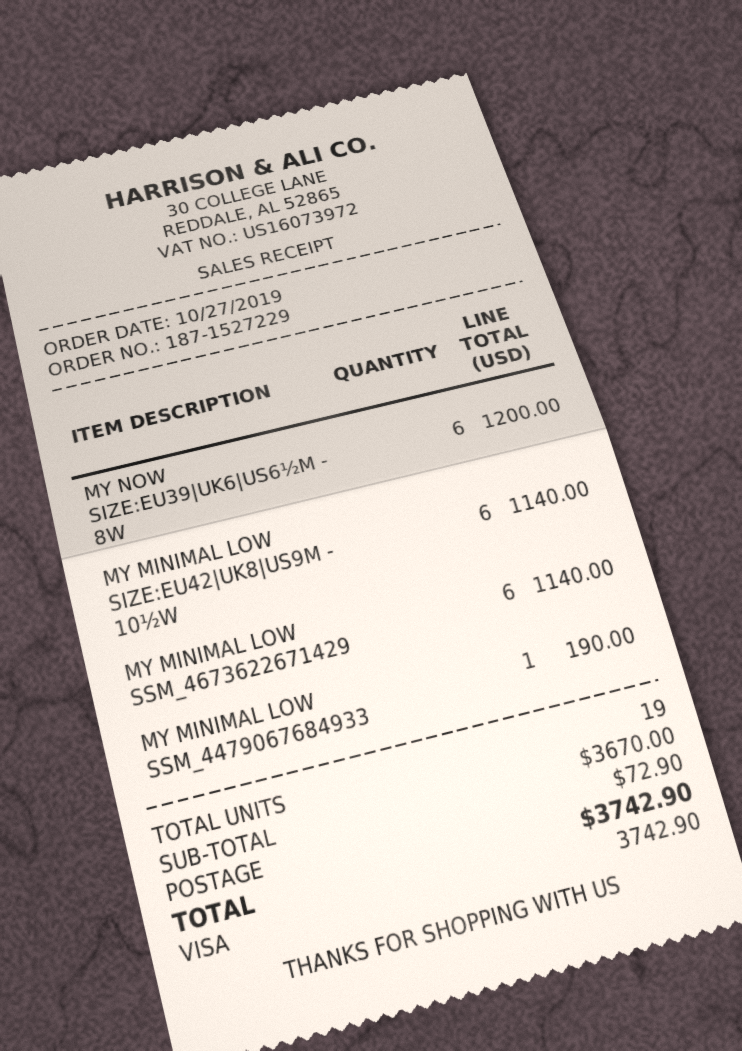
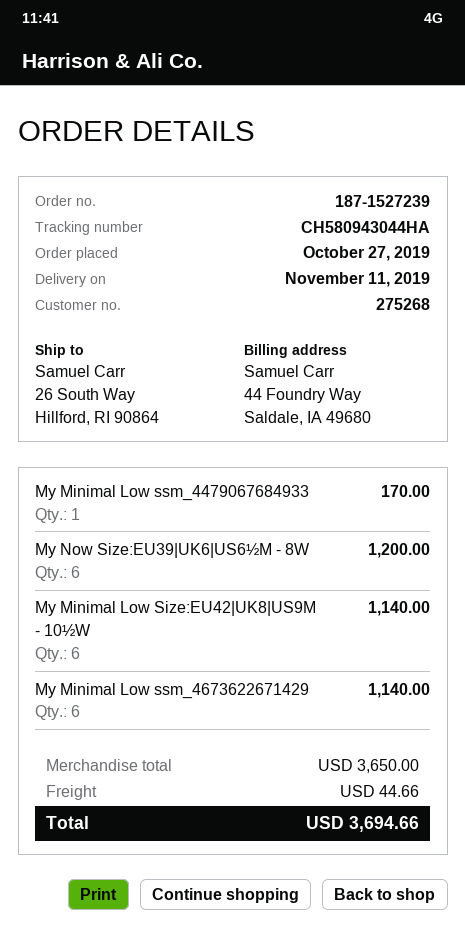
order number: 187-1527229 -> 187-1527239
MY MINIMAL LOW SSM_4479067684933: 1 for 190.00 -> 1 for 170.00
subtotal: 3670.00 -> 3650.00
shipping: 72.90 -> 44.66
total: 3742.90 -> 3694.66

